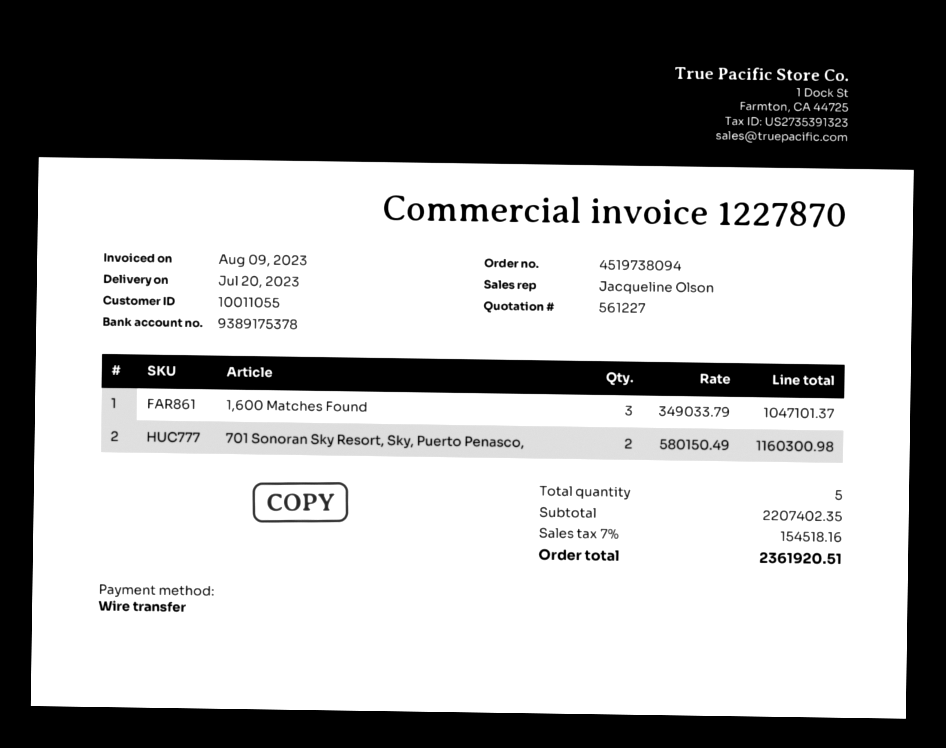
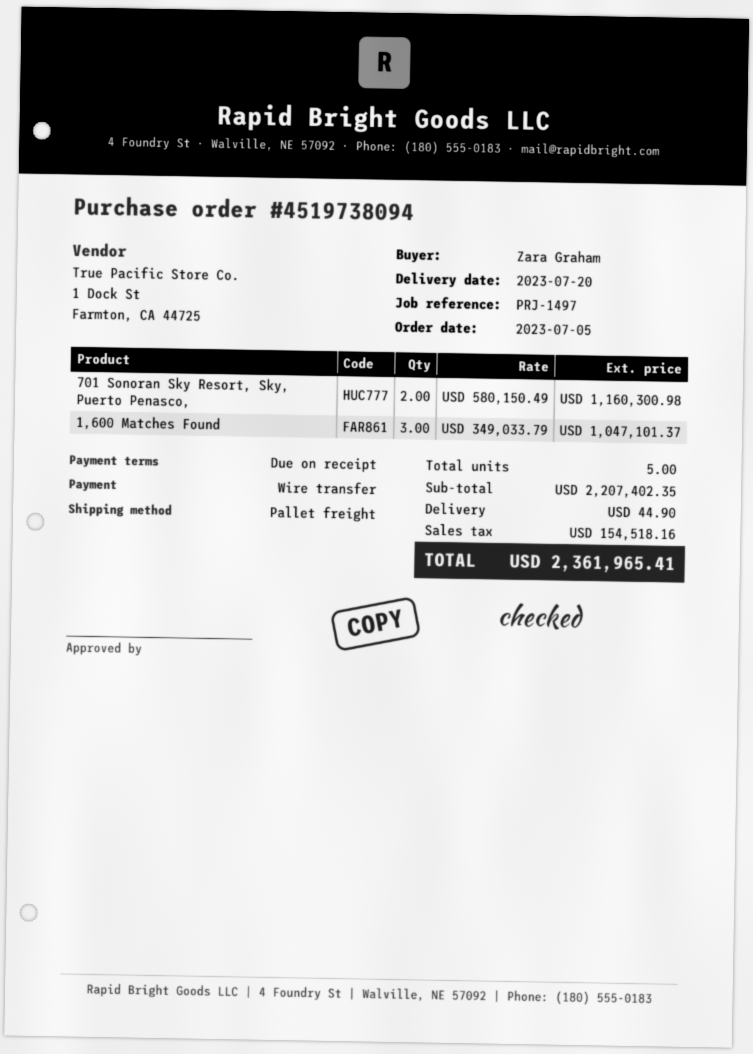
shipping: none -> 44.90
total: 2361920.51 -> 2361965.41

